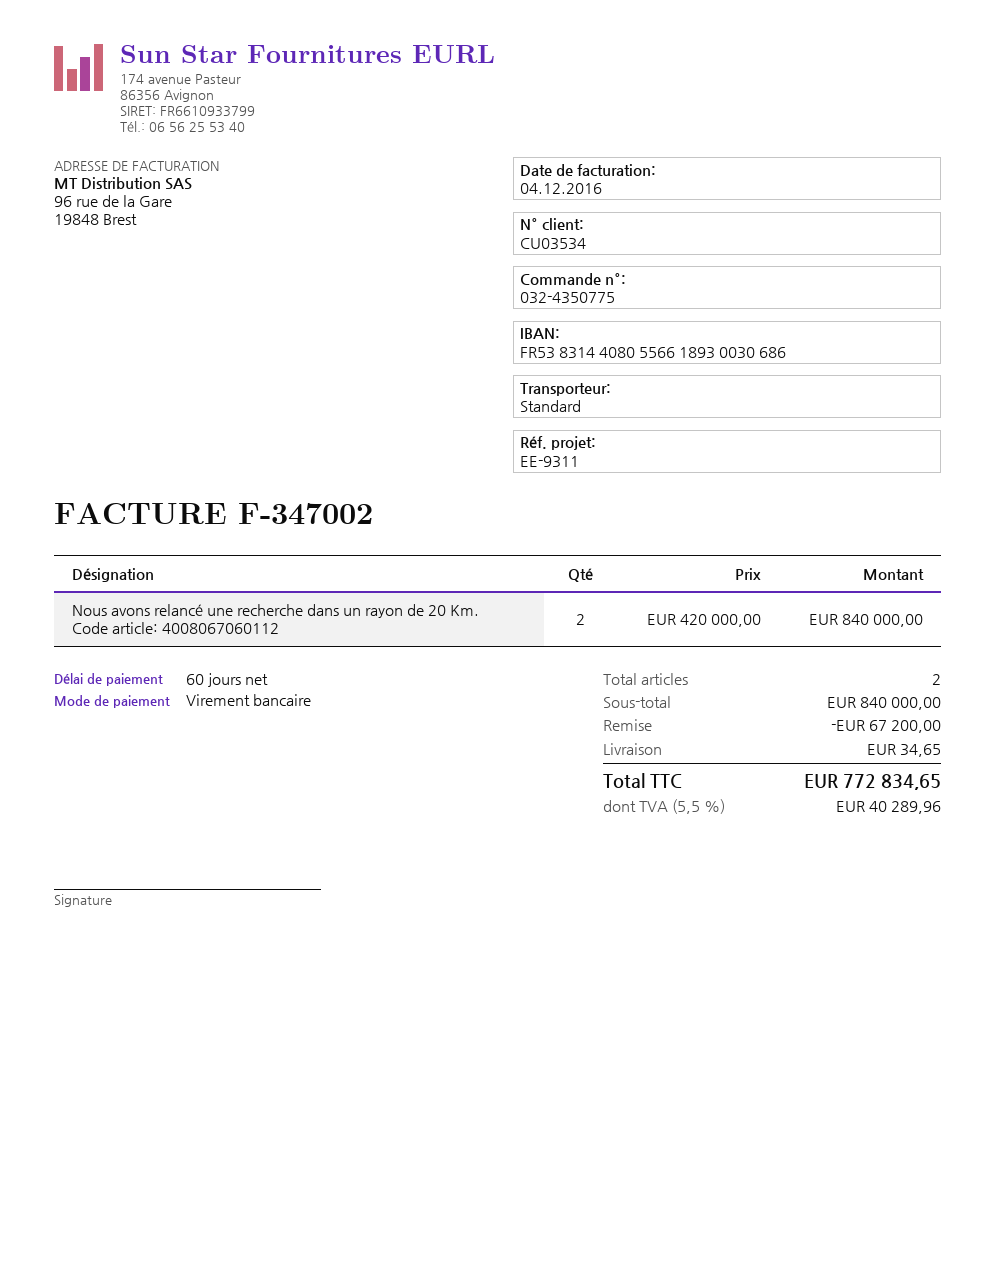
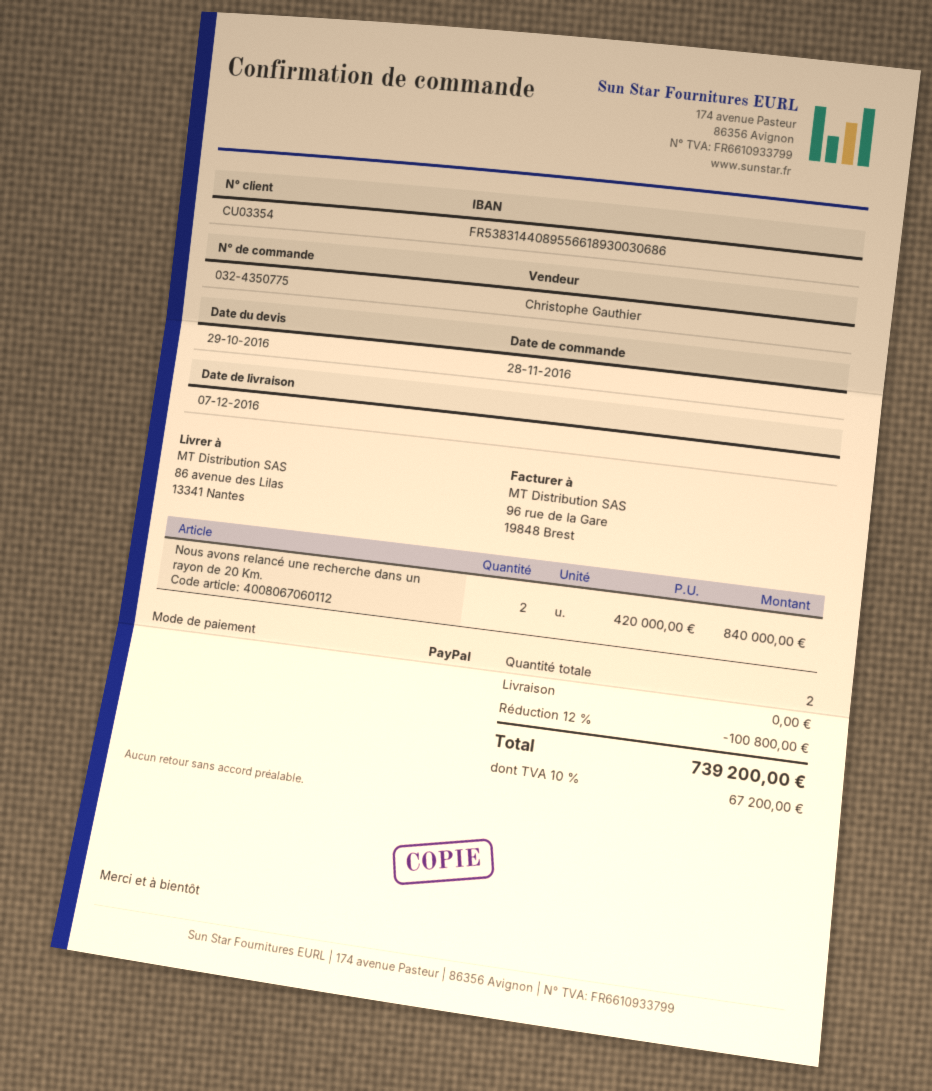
customer number: CU03534 -> CU03354
payment method: bank transfer -> PayPal
bank account: FR5383144080556618930030686 -> FR5383144089556618930030686
discount: 67200.00 -> 100800.00
shipping: 34.65 -> 0.00
tax: 5.5% = 40289.96 -> 10% = 67200.00
total: 772834.65 -> 739200.00

